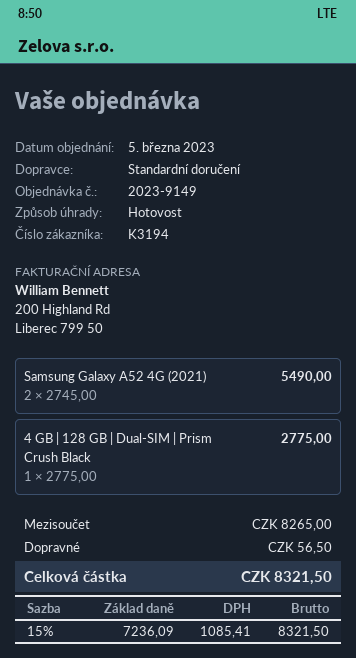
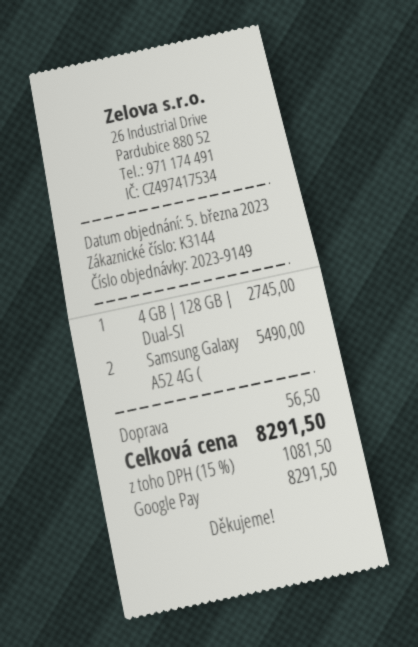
customer number: K3194 -> K3144
payment method: cash -> Google Pay
4 GB | 128 GB | Dual-SIM | Prism Crush Black: 1 for 2775.00 -> 1 for 2745.00
tax: 15% = 1085.41 -> 15% = 1081.50
total: 8321.50 -> 8291.50

